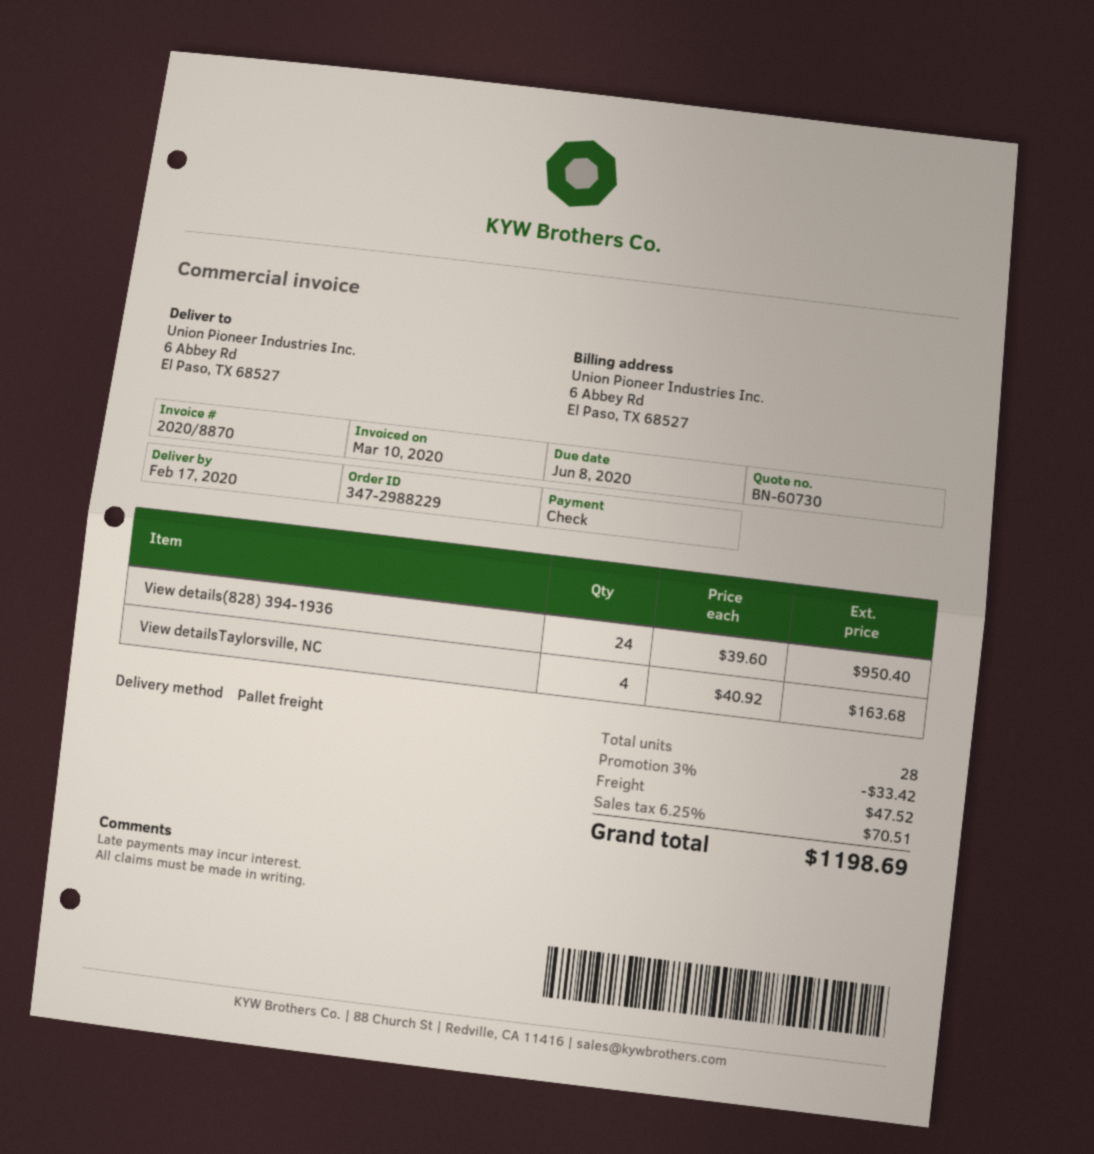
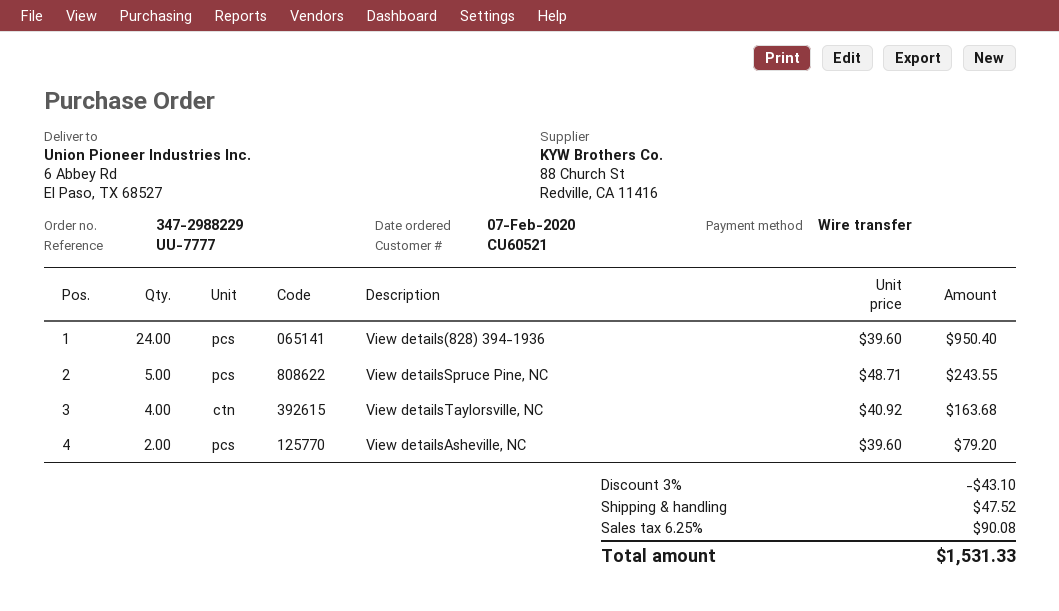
payment method: cheque -> bank transfer
View detailsSpruce Pine, NC: none -> 5 x 48.71 = 243.55
View detailsAsheville, NC: none -> 2 x 39.60 = 79.20
discount: 3% = 33.42 -> 3% = 43.10
tax: 6.25% = 70.51 -> 6.25% = 90.08
total: 1198.69 -> 1531.33

